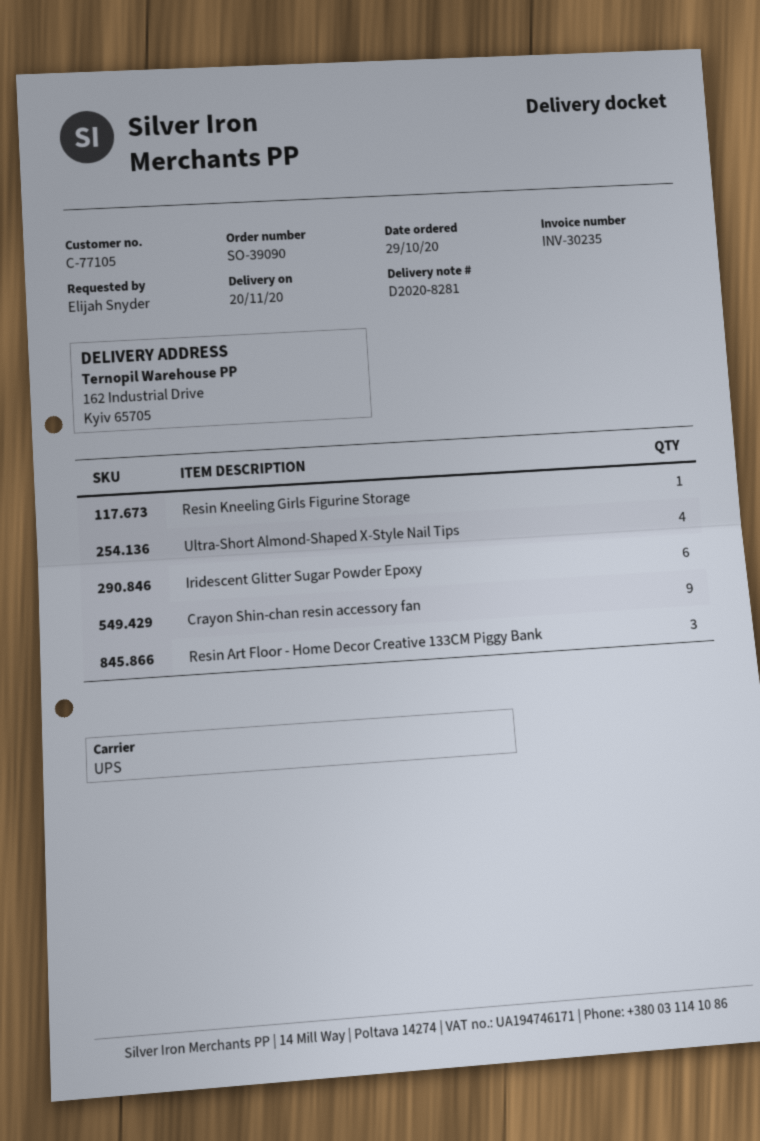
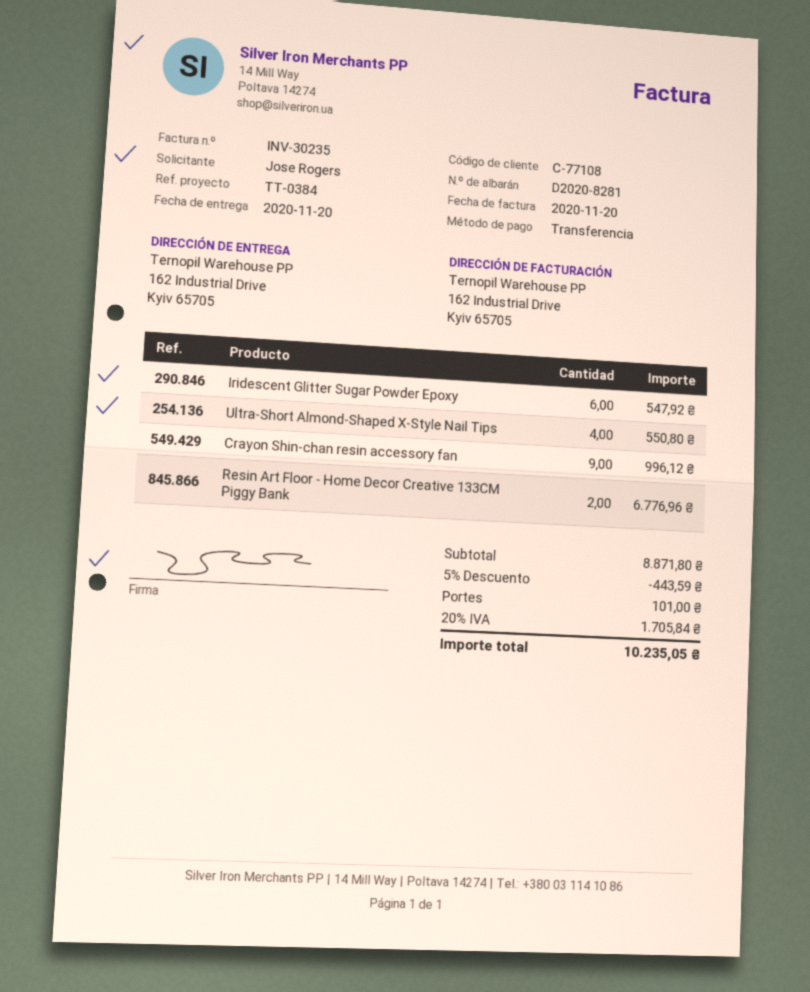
customer number: C-77105 -> C-77108
ordered by: Elijah Snyder -> Jose Rogers
Resin Kneeling Girls Figurine Storage: 1 -> none
Resin Art Floor - Home Decor Creative 133CM Piggy Bank: 3 -> 2

